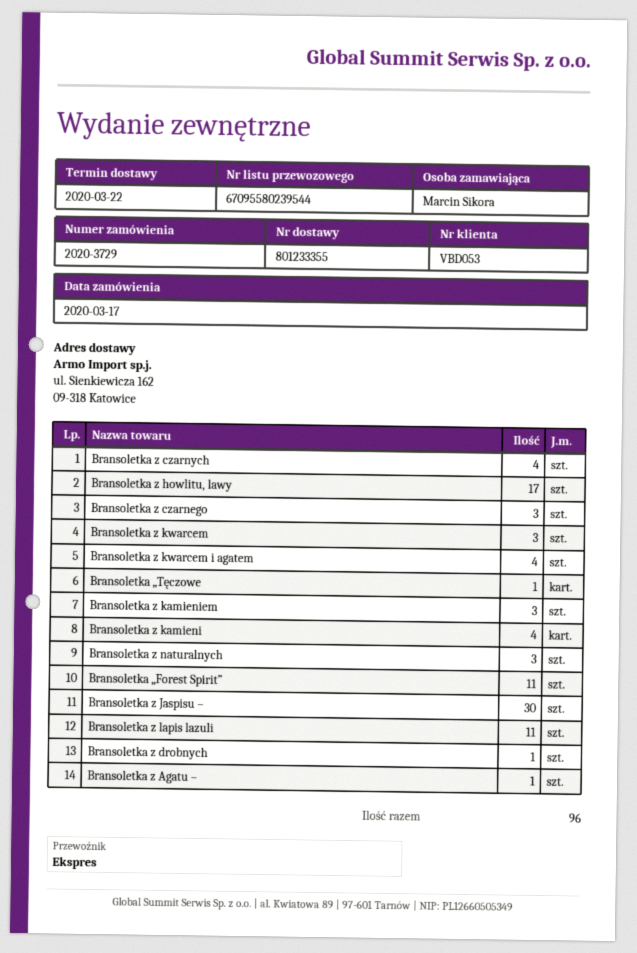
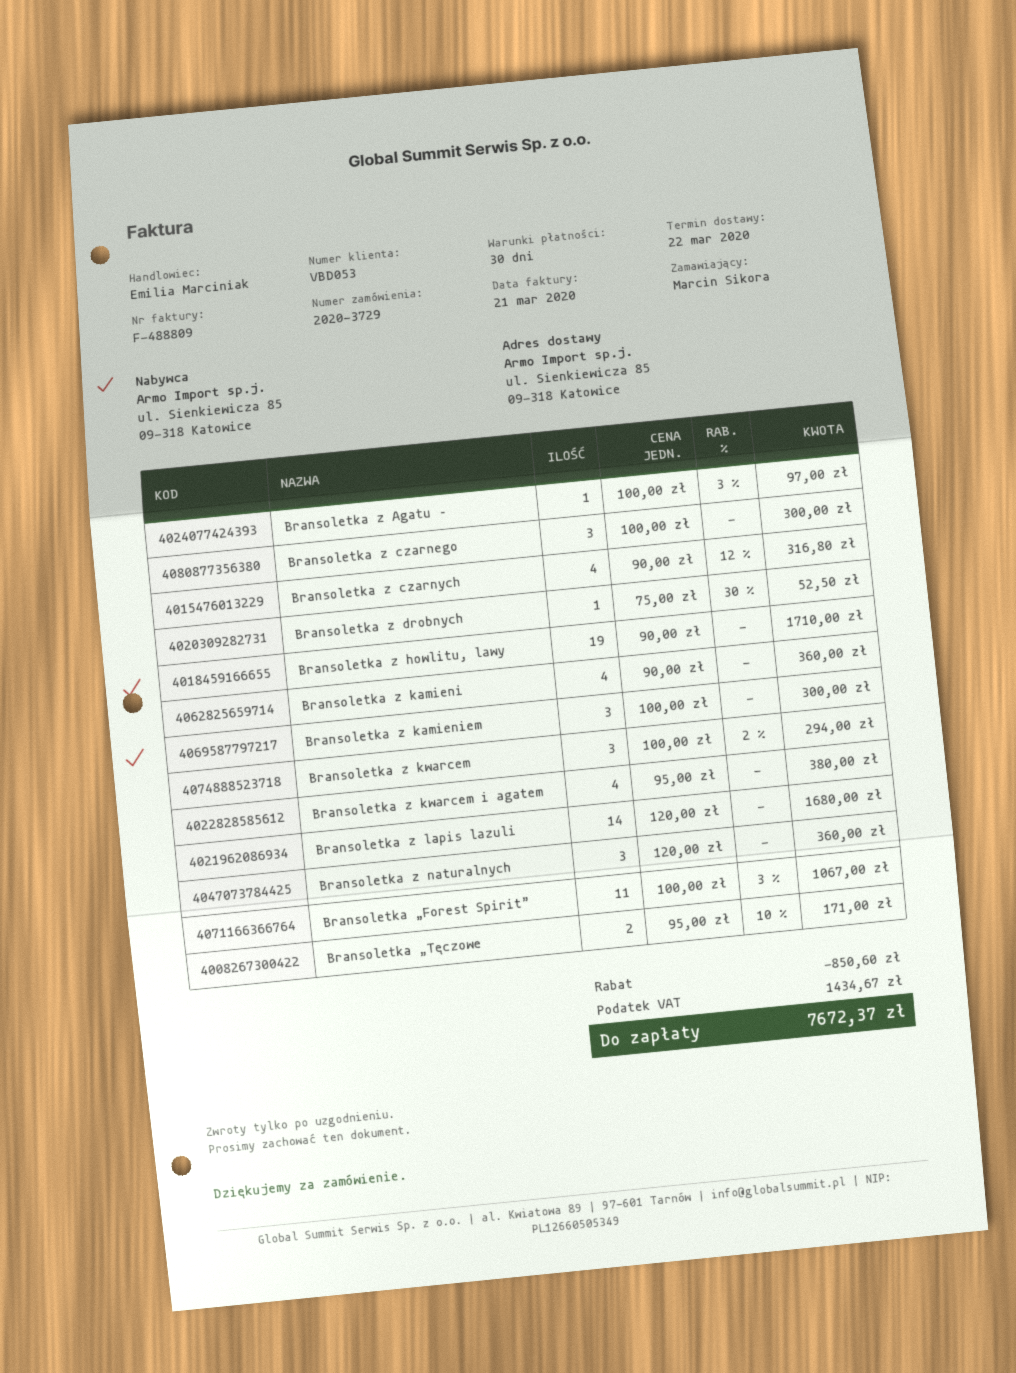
ship to: ul. Sienkiewicza 162, 09-318 Katowice -> ul. Sienkiewicza 85, 09-318 Katowice
Bransoletka z howlitu, lawy: 17 -> 19
Bransoletka „Tęczowe: 1 -> 2
Bransoletka z Jaspisu –: 30 -> none
Bransoletka z lapis lazuli: 11 -> 14

